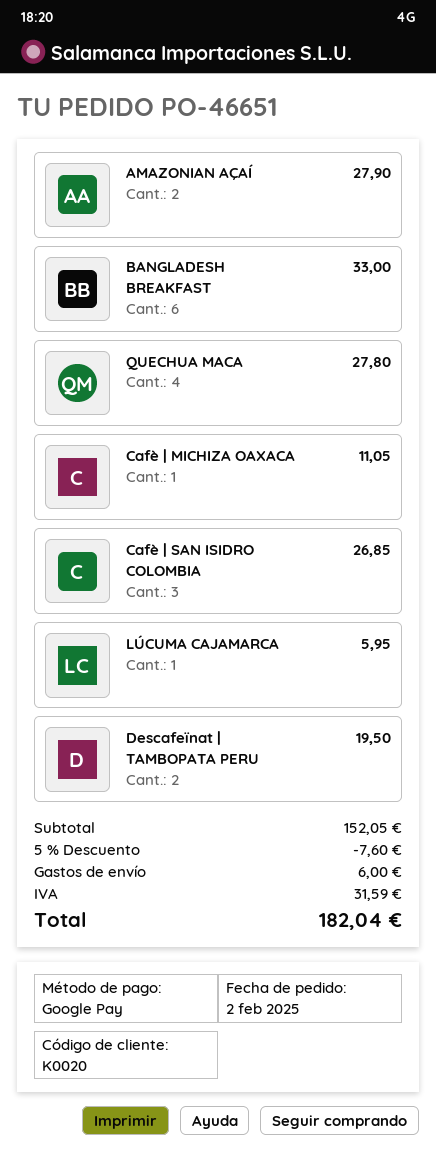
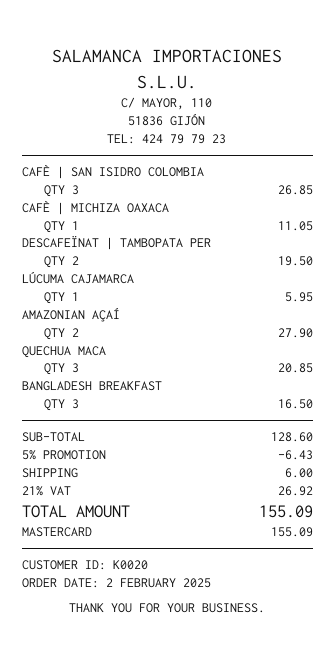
payment method: Google Pay -> Mastercard
BANGLADESH BREAKFAST: 6 for 33.00 -> 3 for 16.50
QUECHUA MACA: 4 for 27.80 -> 3 for 20.85
subtotal: 152.05 -> 128.60
discount: 5% = 7.60 -> 5% = 6.43
tax: 31.59 -> 26.92
total: 182.04 -> 155.09

